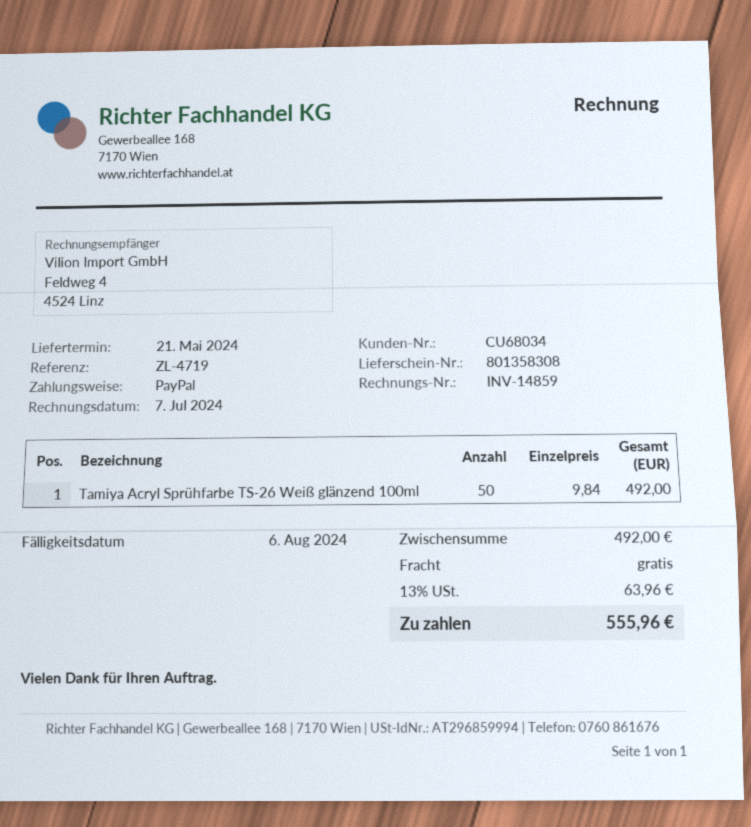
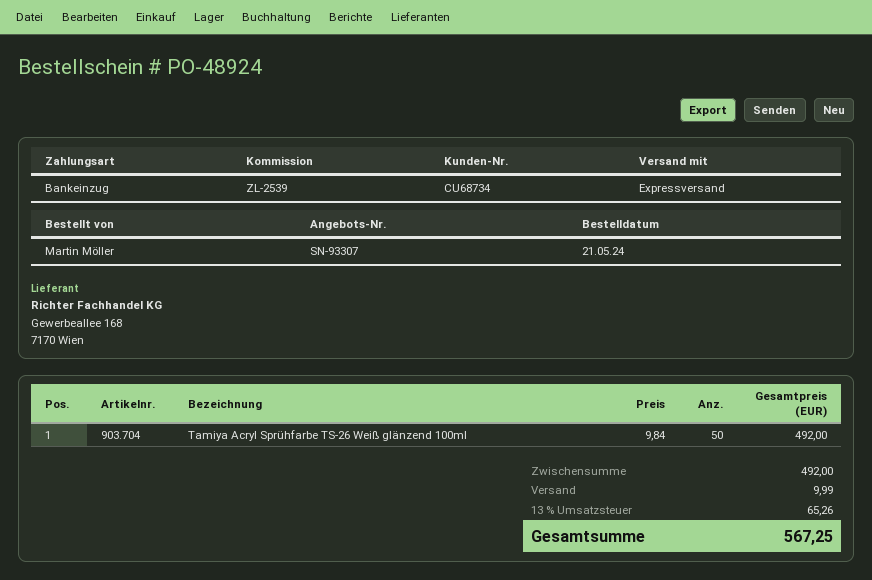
customer number: CU68034 -> CU68734
reference: ZL-4719 -> ZL-2539
payment method: PayPal -> direct debit
shipping: 0.00 -> 9.99
tax: 13% = 63.96 -> 13% = 65.26
total: 555.96 -> 567.25

